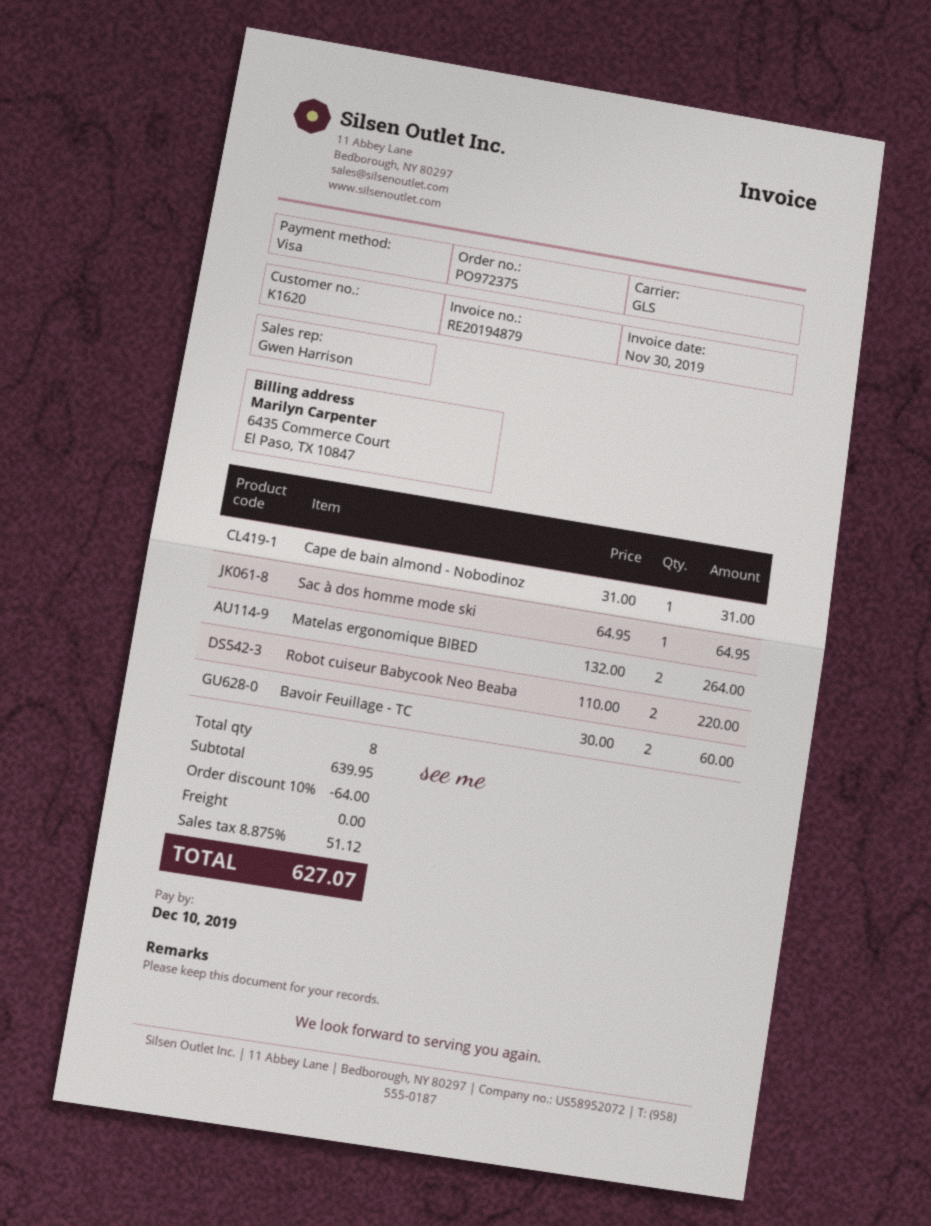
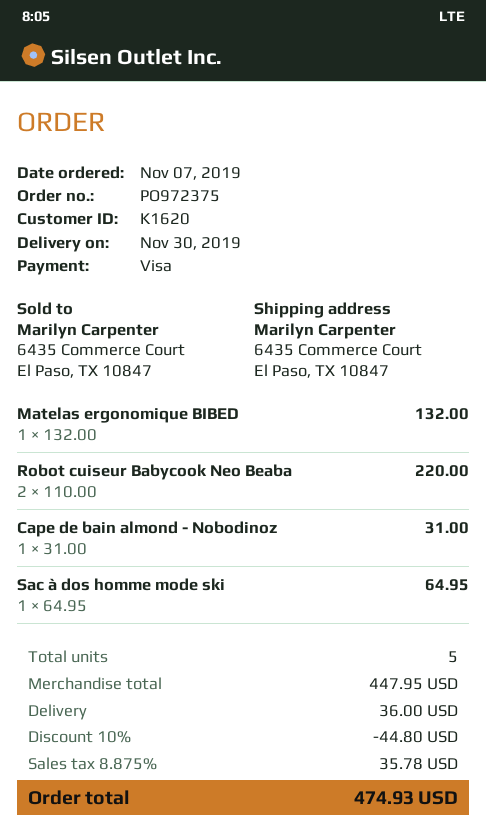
Matelas ergonomique BIBED: 2 x 132.00 = 264.00 -> 1 x 132.00 = 132.00
Bavoir Feuillage - TC: 2 x 30.00 = 60.00 -> none
total quantity: 8 -> 5
subtotal: 639.95 -> 447.95
discount: 10% = 64.00 -> 10% = 44.80
shipping: 0.00 -> 36.00
tax: 8.875% = 51.12 -> 8.875% = 35.78
total: 627.07 -> 474.93

